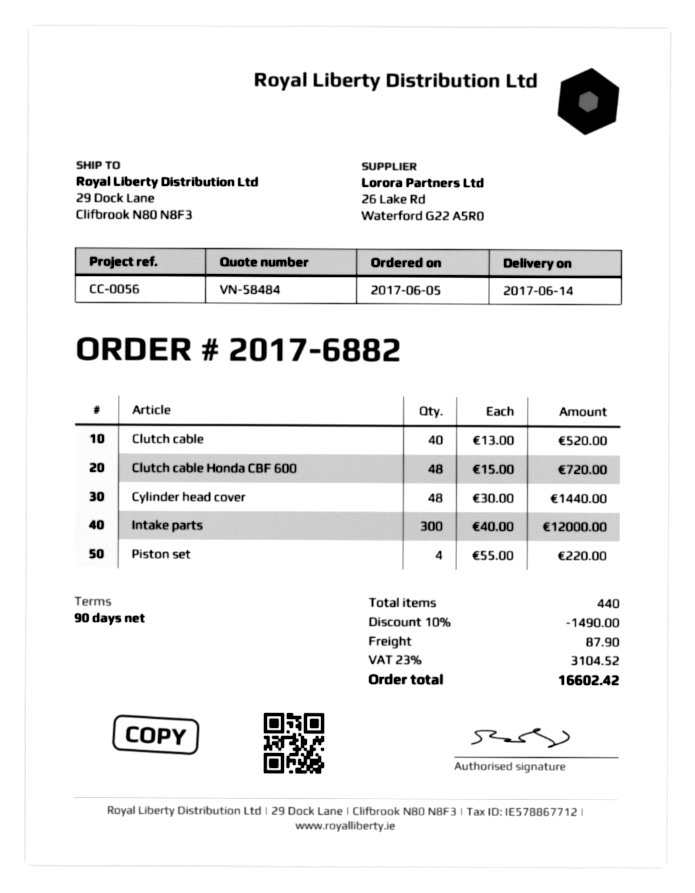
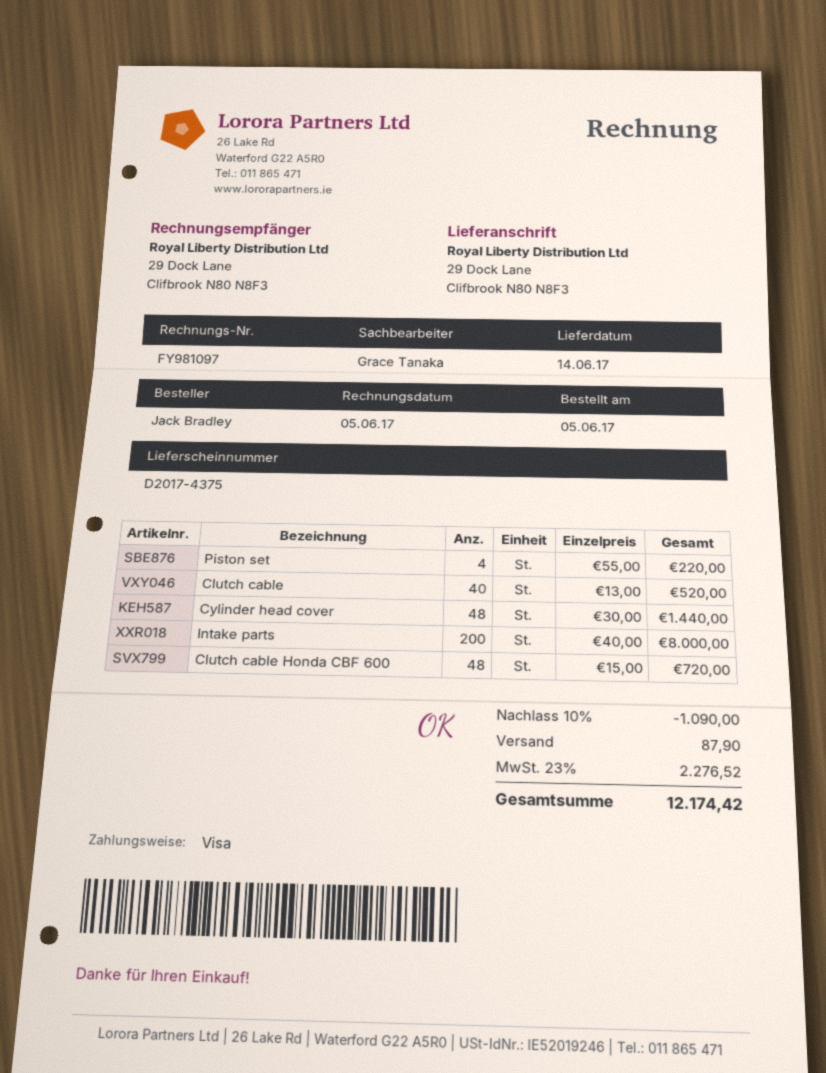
Intake parts: 300 x 40.00 = 12000.00 -> 200 x 40.00 = 8000.00
discount: 10% = 1490.00 -> 10% = 1090.00
tax: 23% = 3104.52 -> 23% = 2276.52
total: 16602.42 -> 12174.42

